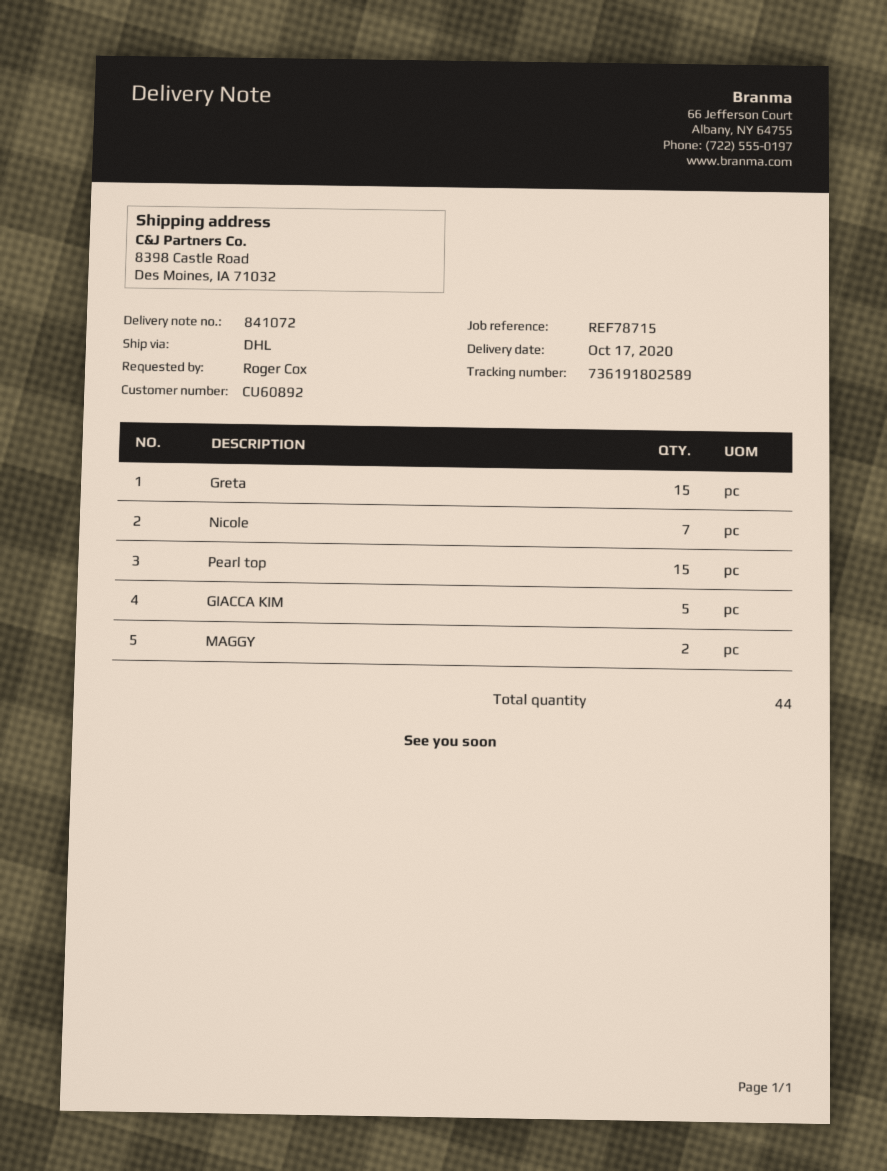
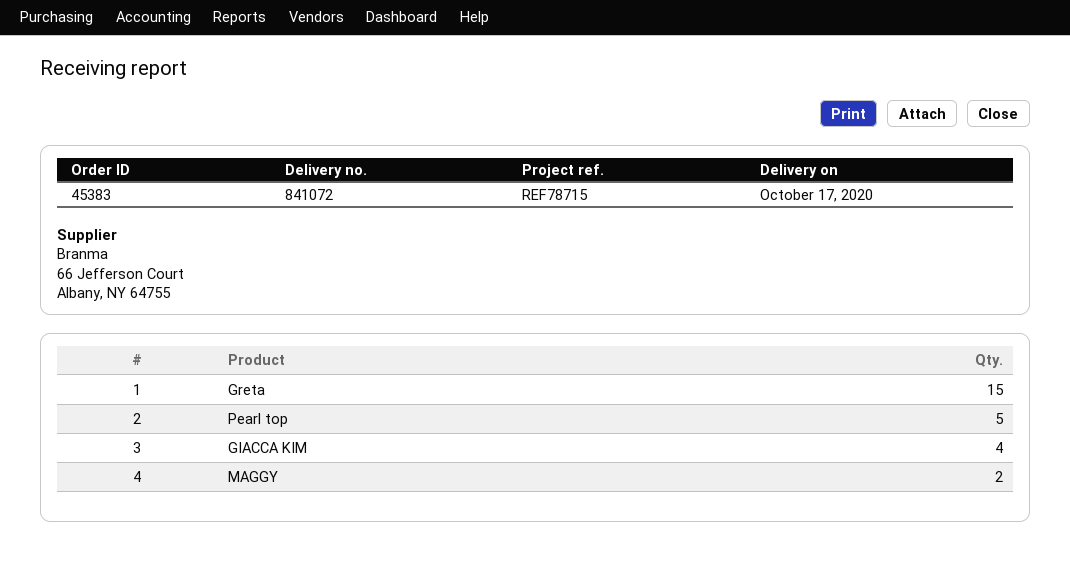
Nicole: 7 -> none
Pearl top: 15 -> 5
GIACCA KIM: 5 -> 4

